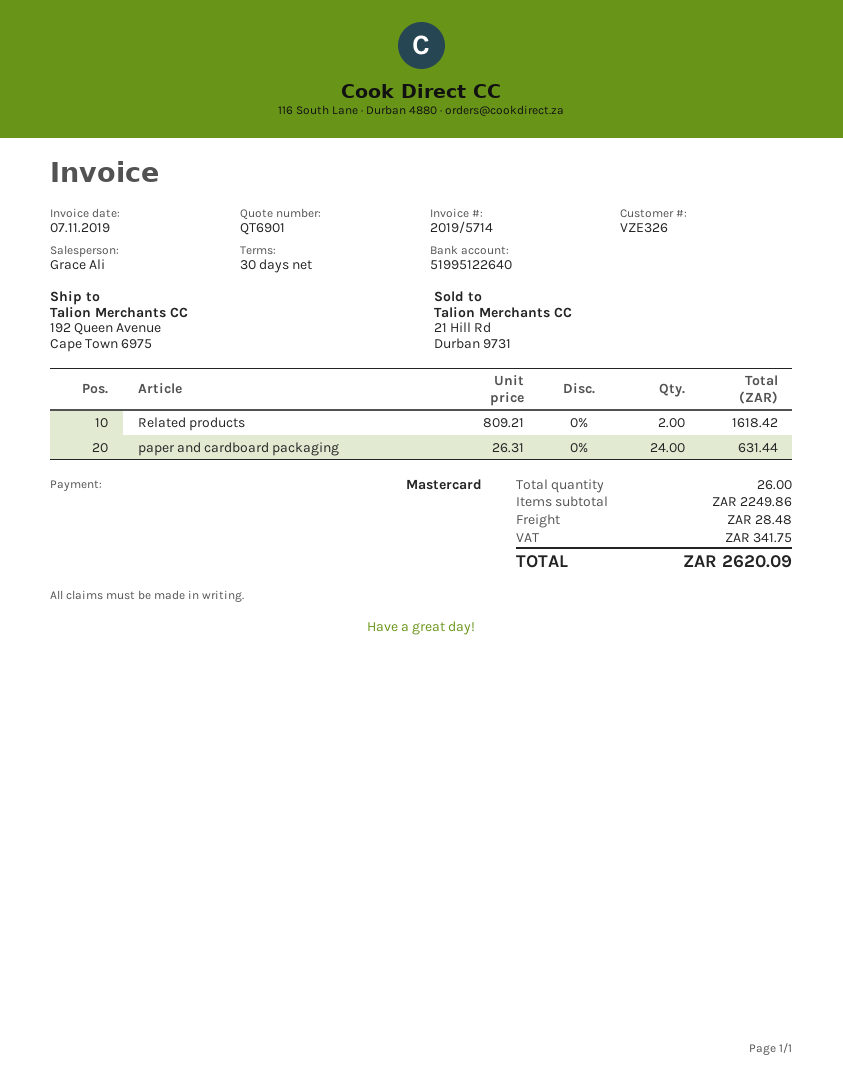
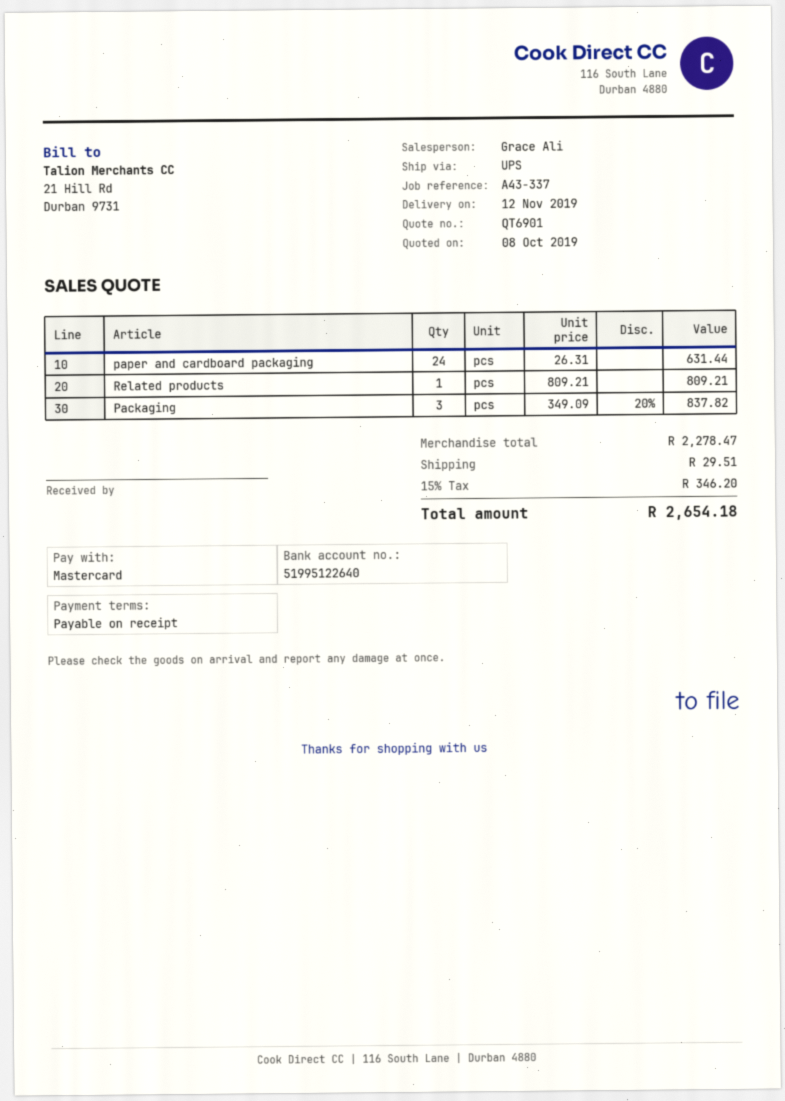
payment terms: 30 days -> on receipt
Related products: 2 x 809.21 = 1618.42 -> 1 x 809.21 = 809.21
Packaging: none -> 3 x 349.09 - 20% = 837.82
subtotal: 2249.86 -> 2278.47
shipping: 28.48 -> 29.51
tax: 341.75 -> 346.20
total: 2620.09 -> 2654.18

